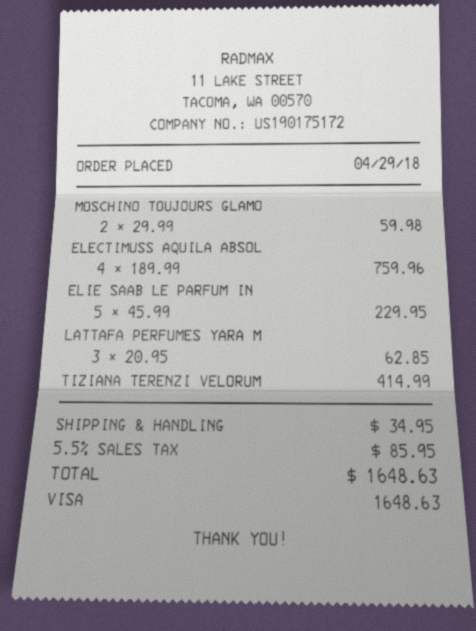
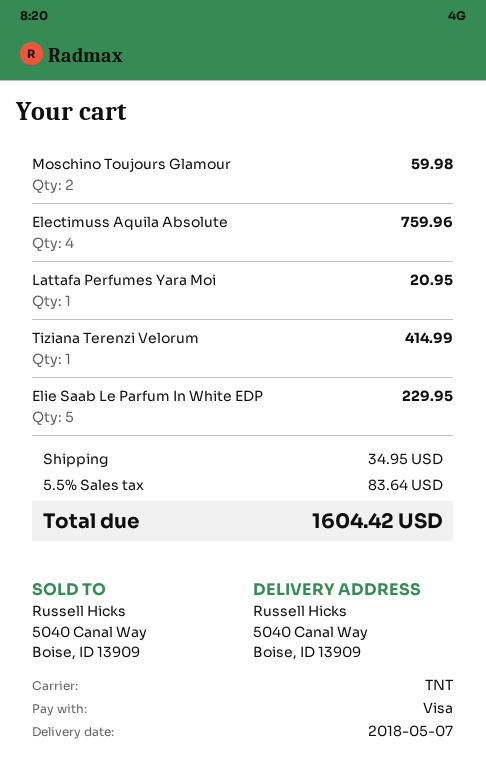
LATTAFA PERFUMES YARA M: 3 for 62.85 -> 1 for 20.95
tax: 5.5% = 85.95 -> 5.5% = 83.64
total: 1648.63 -> 1604.42

